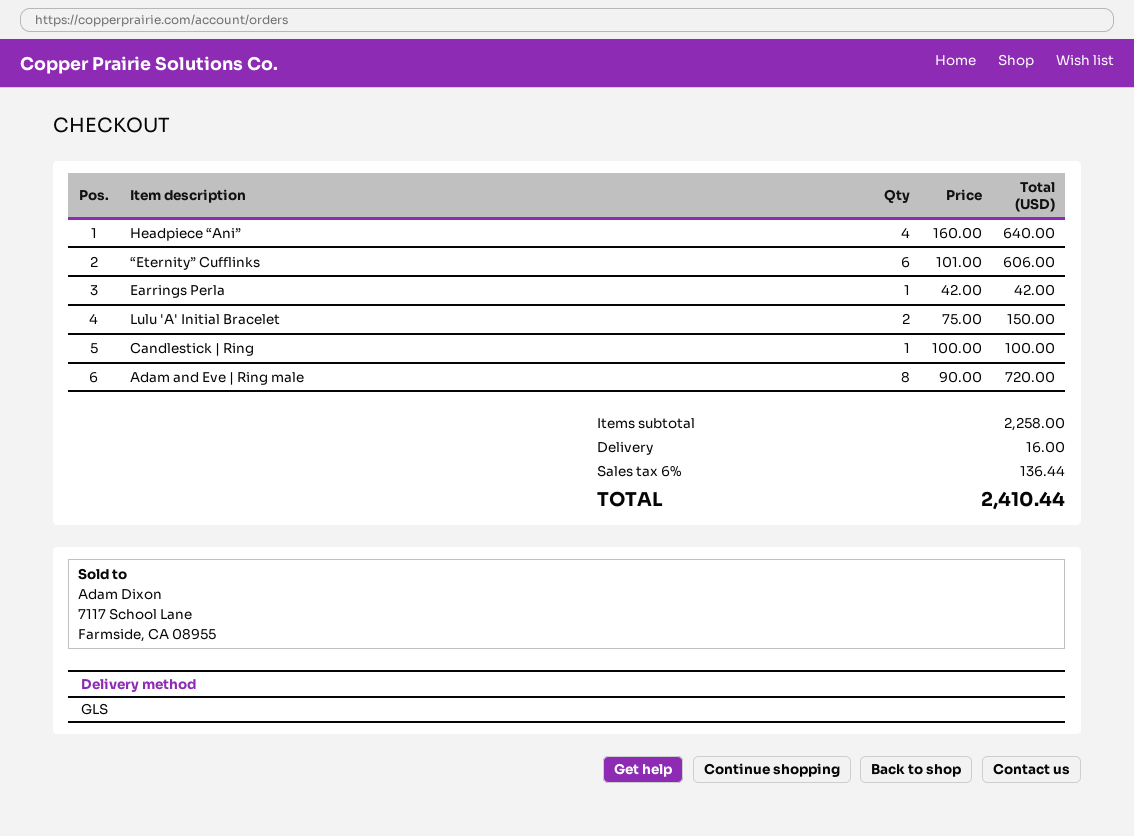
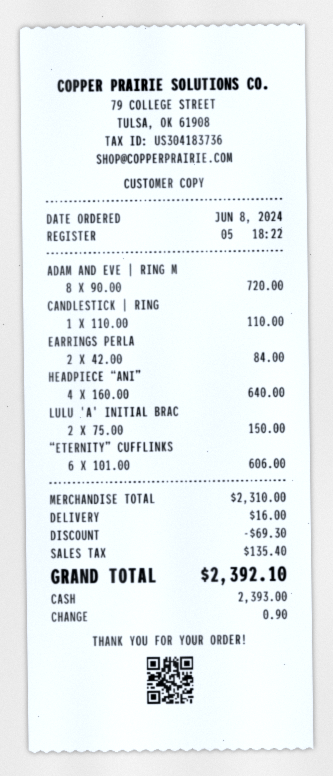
Earrings Perla: 1 x 42.00 = 42.00 -> 2 x 42.00 = 84.00
Candlestick | Ring: 1 x 100.00 = 100.00 -> 1 x 110.00 = 110.00
subtotal: 2258.00 -> 2310.00
discount: none -> 69.30
tax: 136.44 -> 135.40
total: 2410.44 -> 2392.10

